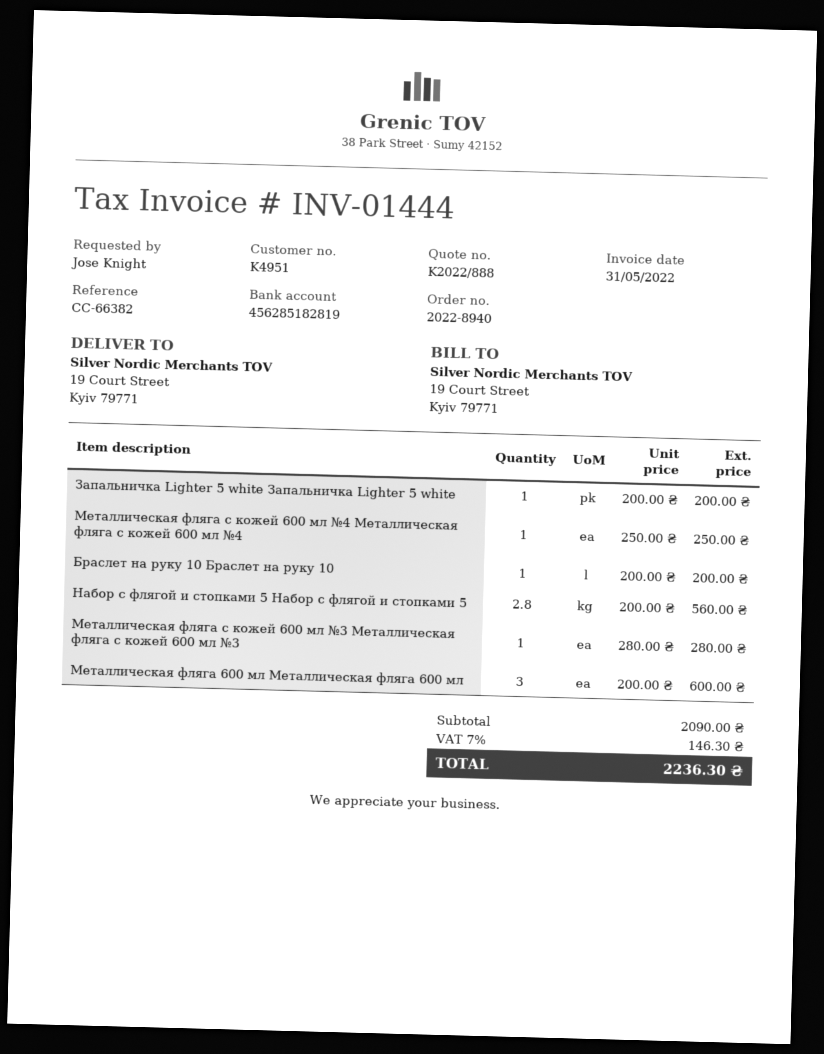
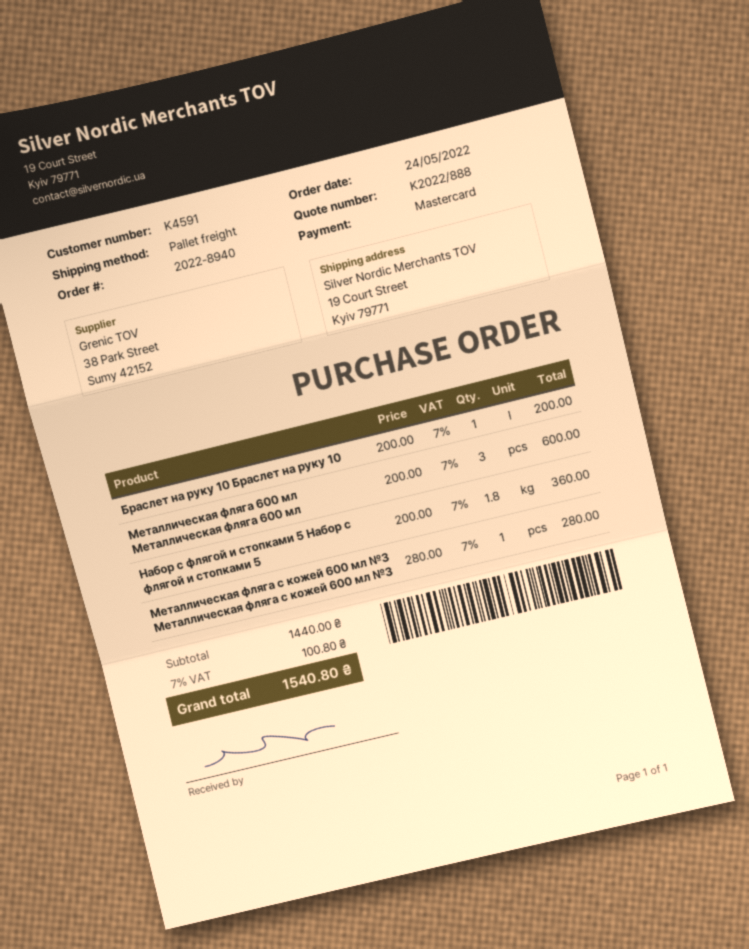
customer number: K4951 -> K4591
Запальничка Lighter 5 white Запальничка Lighter 5 white: 1 x 200.00 = 200.00 -> none
Металлическая фляга с кожей 600 мл №4 Металлическая фляга с кожей 600 мл №4: 1 x 250.00 = 250.00 -> none
Набор с флягой и стопками 5 Набор с флягой и стопками 5: 2.8 x 200.00 = 560.00 -> 1.8 x 200.00 = 360.00
subtotal: 2090.00 -> 1440.00
tax: 7% = 146.30 -> 7% = 100.80
total: 2236.30 -> 1540.80

